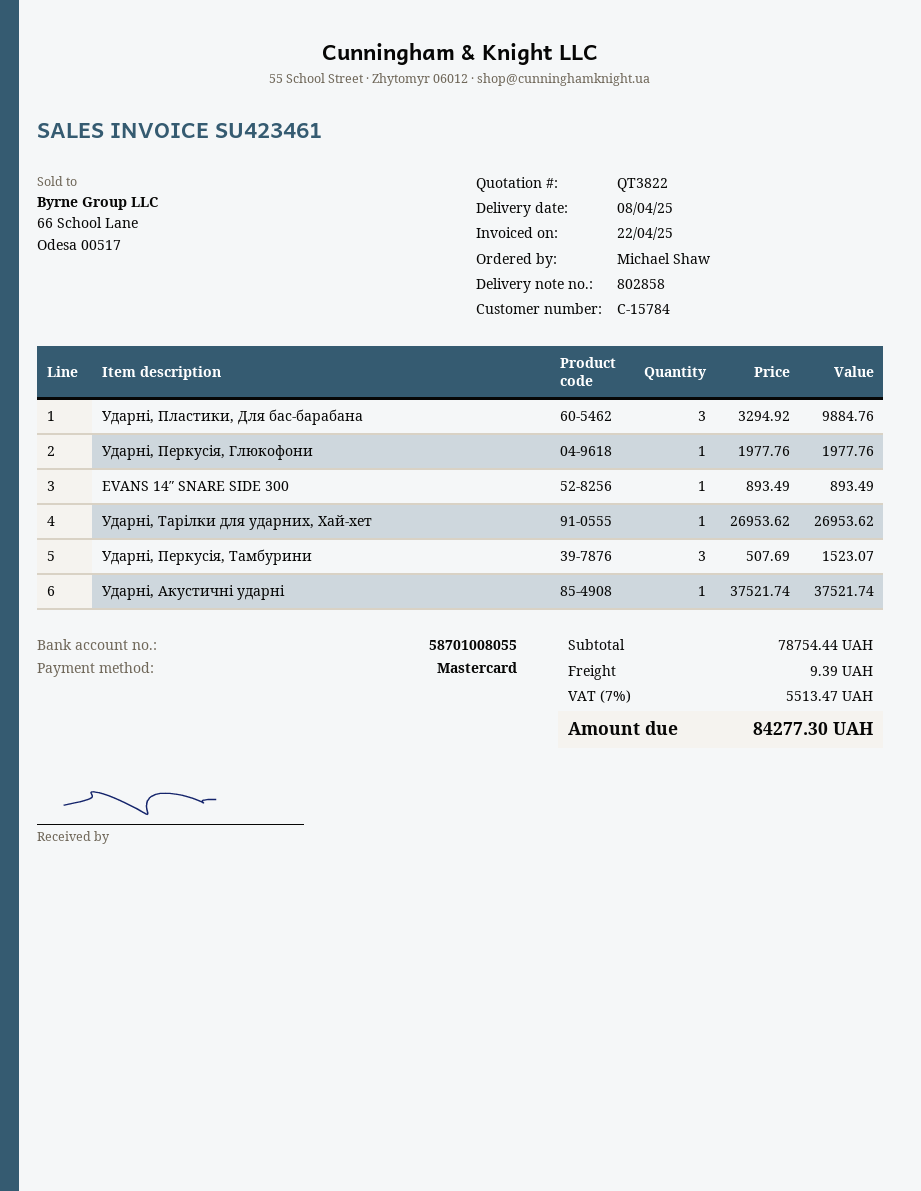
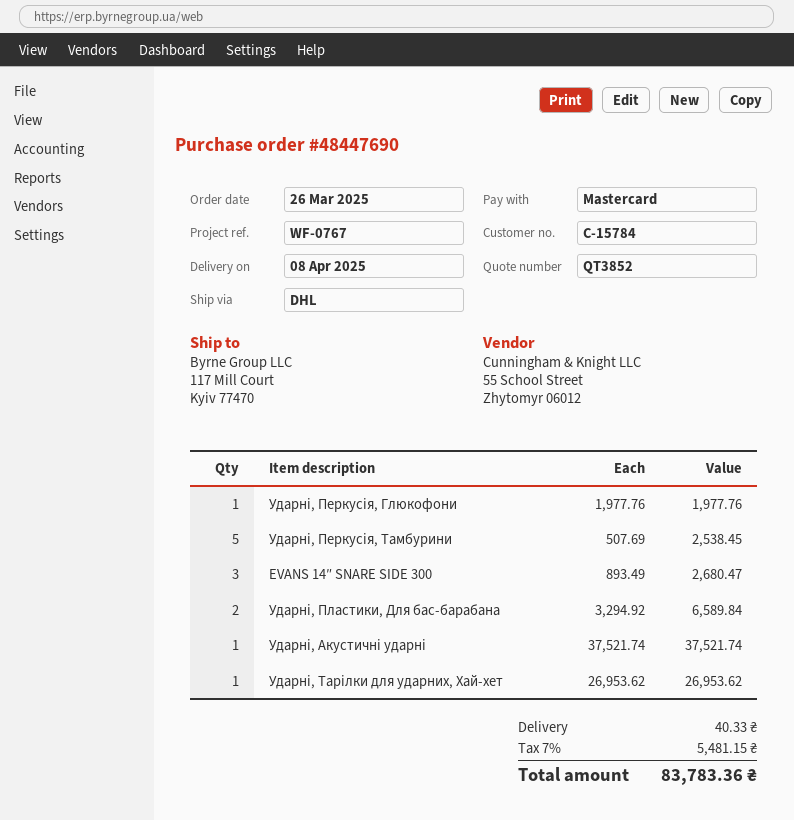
quote number: QT3822 -> QT3852
Ударні, Пластики, Для бас-барабана: 3 x 3294.92 = 9884.76 -> 2 x 3294.92 = 6589.84
EVANS 14″ SNARE SIDE 300: 1 x 893.49 = 893.49 -> 3 x 893.49 = 2680.47
Ударні, Перкусія, Тамбурини: 3 x 507.69 = 1523.07 -> 5 x 507.69 = 2538.45
shipping: 9.39 -> 40.33
tax: 7% = 5513.47 -> 7% = 5481.15
total: 84277.30 -> 83783.36

